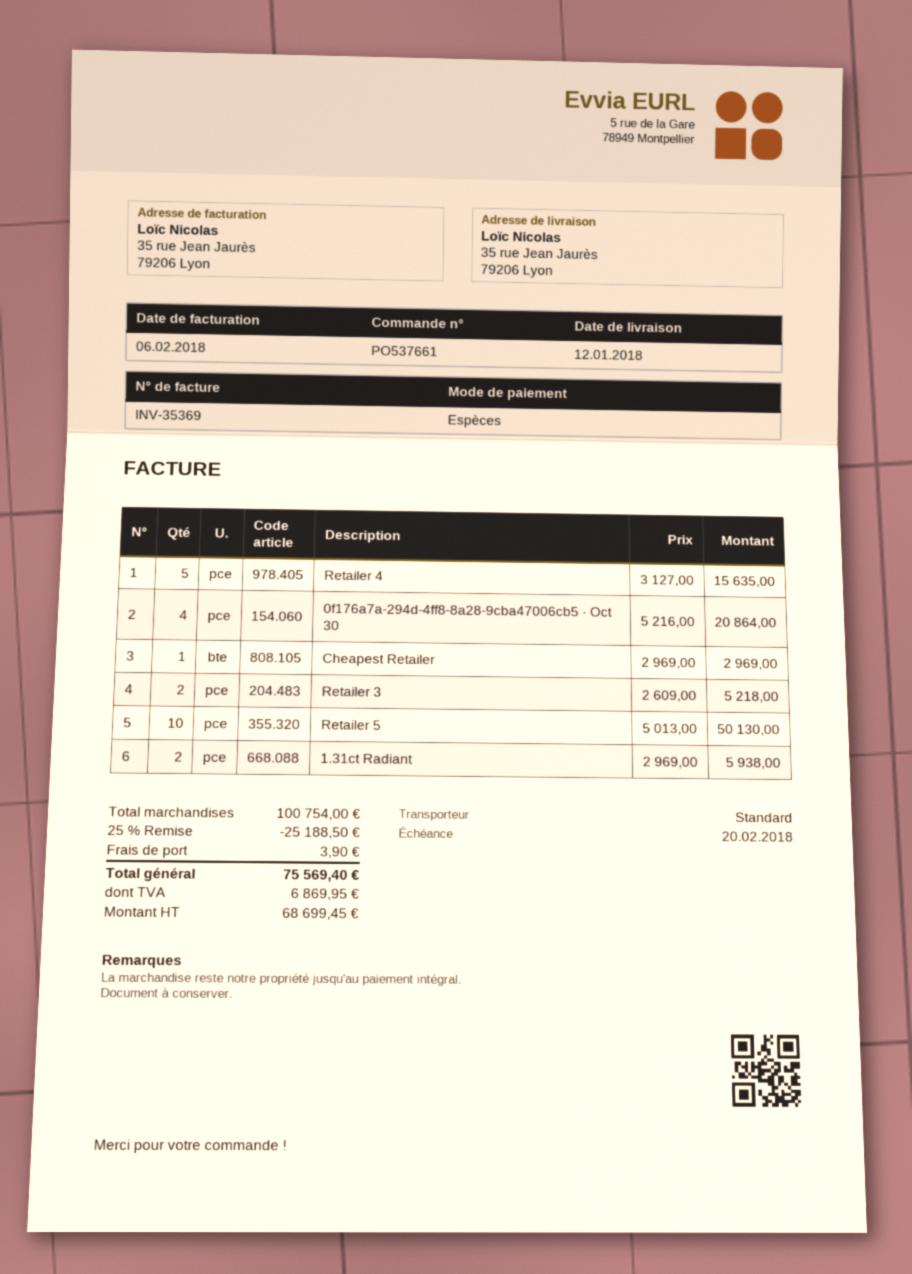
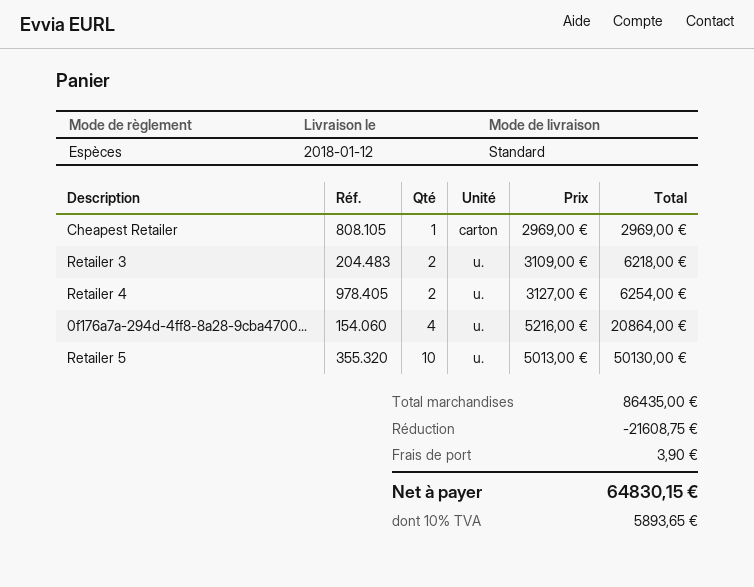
Retailer 4: 5 x 3127.00 = 15635.00 -> 2 x 3127.00 = 6254.00
Retailer 3: 2 x 2609.00 = 5218.00 -> 2 x 3109.00 = 6218.00
1.31ct Radiant: 2 x 2969.00 = 5938.00 -> none
subtotal: 100754.00 -> 86435.00
discount: 25188.50 -> 21608.75
tax: 6869.95 -> 5893.65
total: 75569.40 -> 64830.15

